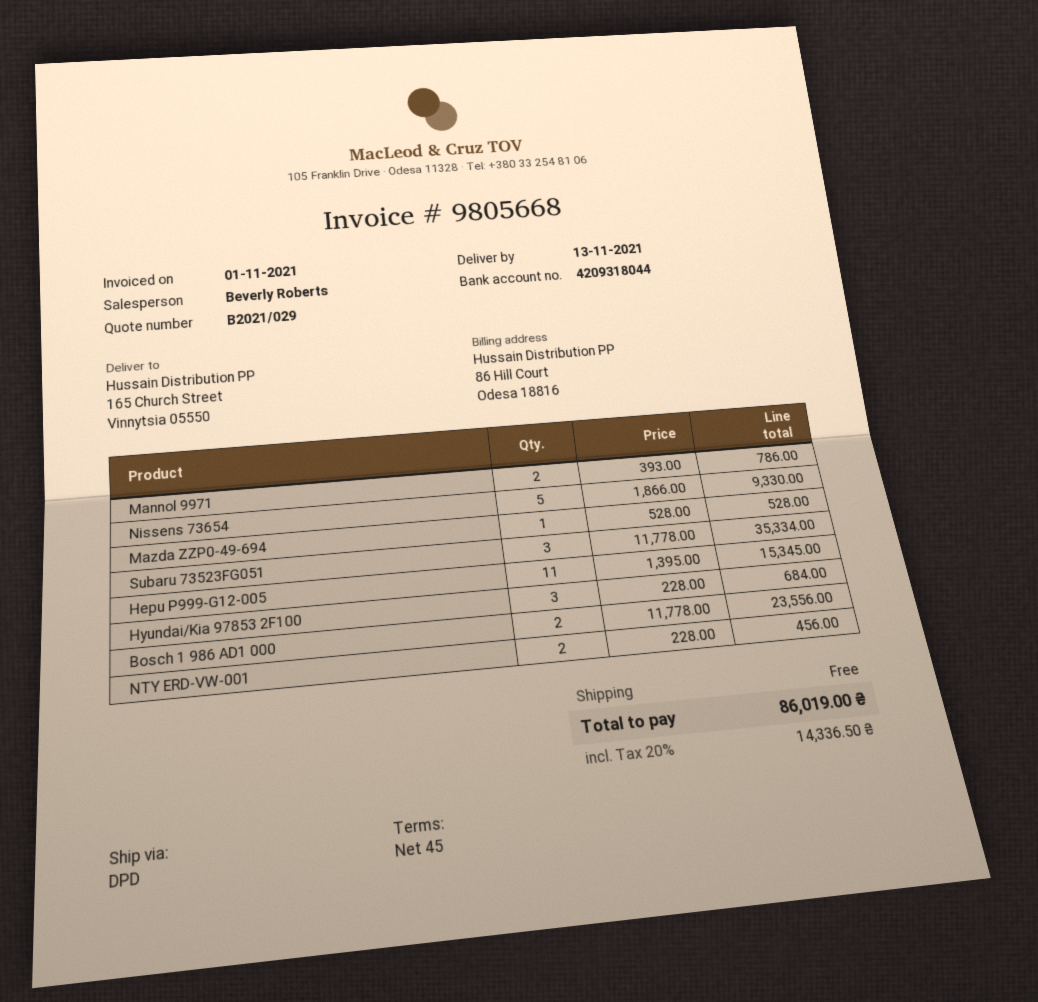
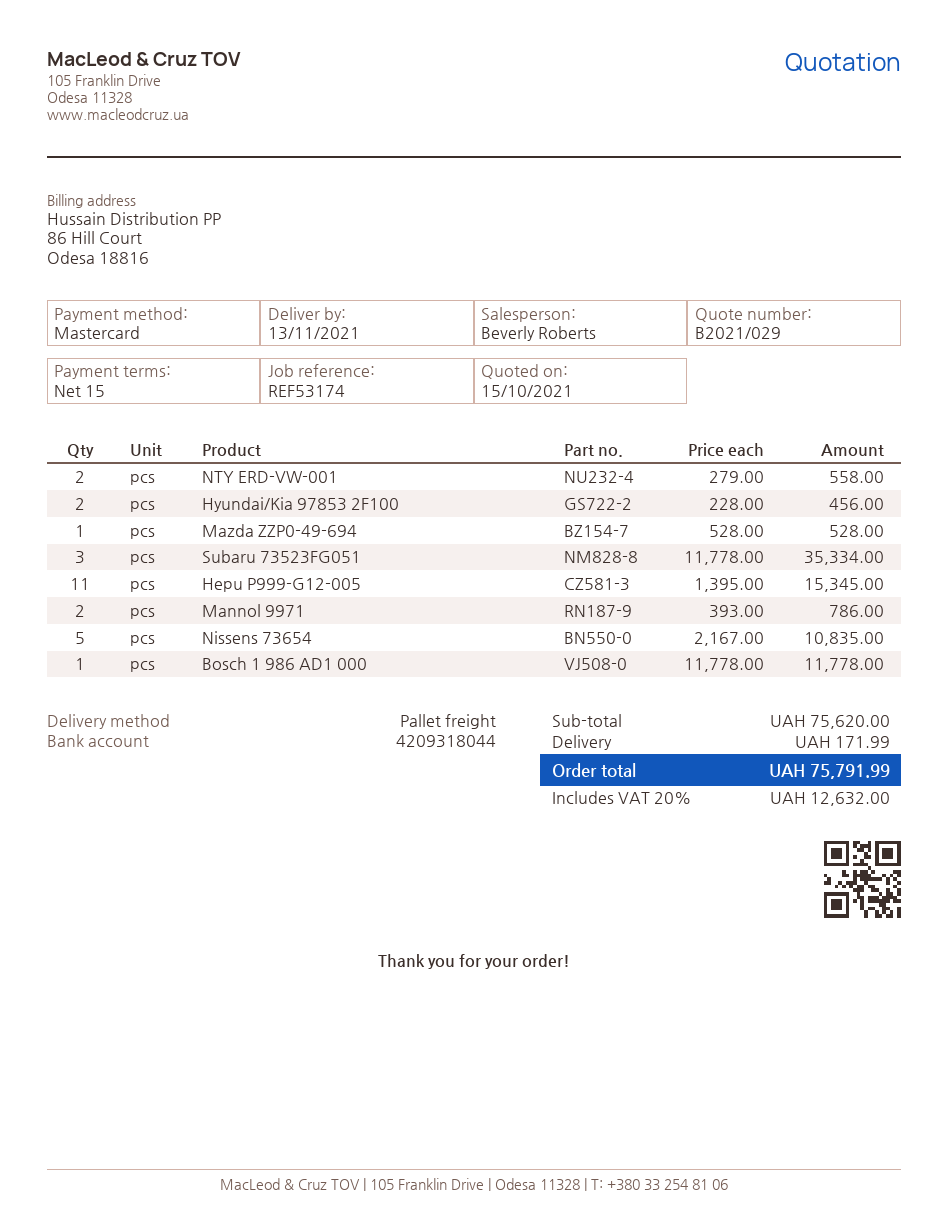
payment terms: 45 days -> 15 days
shipping method: DPD -> pallet freight
Nissens 73654: 5 x 1866.00 = 9330.00 -> 5 x 2167.00 = 10835.00
Hyundai/Kia 97853 2F100: 3 x 228.00 = 684.00 -> 2 x 228.00 = 456.00
Bosch 1 986 AD1 000: 2 x 11778.00 = 23556.00 -> 1 x 11778.00 = 11778.00
NTY ERD-VW-001: 2 x 228.00 = 456.00 -> 2 x 279.00 = 558.00
shipping: 0.00 -> 171.99
tax: 20% = 14336.50 -> 20% = 12632.00
total: 86019.00 -> 75791.99

